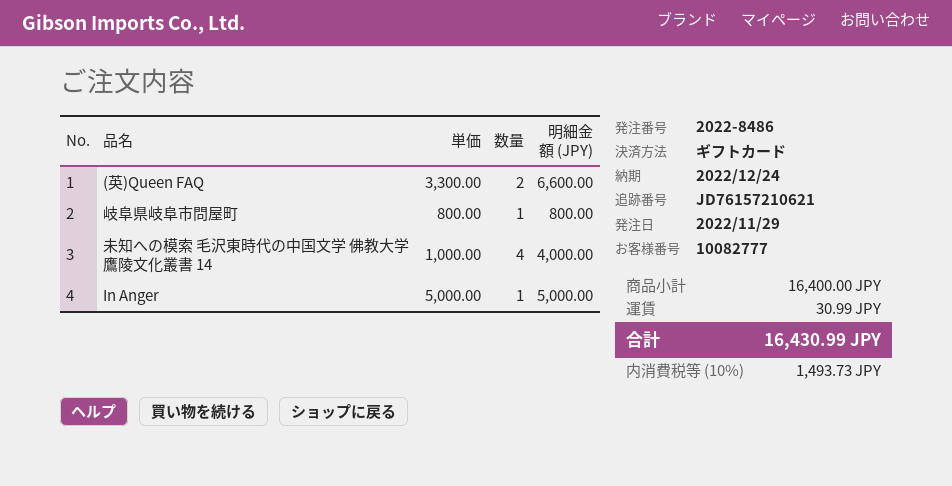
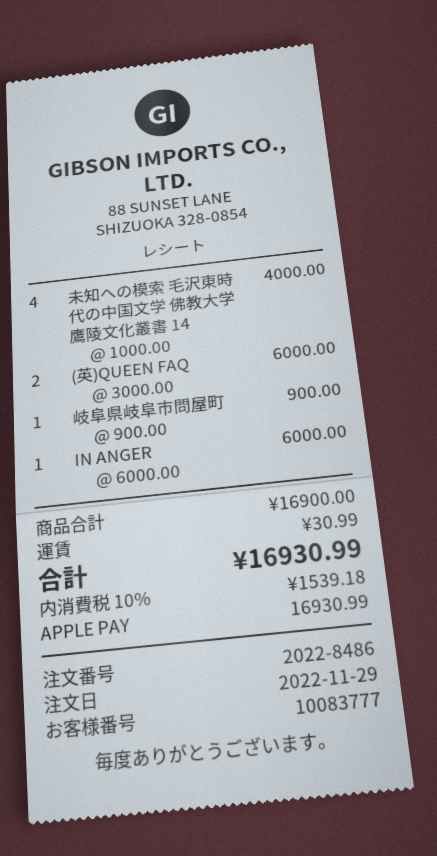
customer number: 10082777 -> 10083777
payment method: gift card -> Apple Pay
(英)Queen FAQ: 2 x 3300.00 = 6600.00 -> 2 x 3000.00 = 6000.00
岐阜県岐阜市問屋町: 1 x 800.00 = 800.00 -> 1 x 900.00 = 900.00
In Anger: 1 x 5000.00 = 5000.00 -> 1 x 6000.00 = 6000.00
subtotal: 16400.00 -> 16900.00
tax: 10% = 1493.73 -> 10% = 1539.18
total: 16430.99 -> 16930.99

